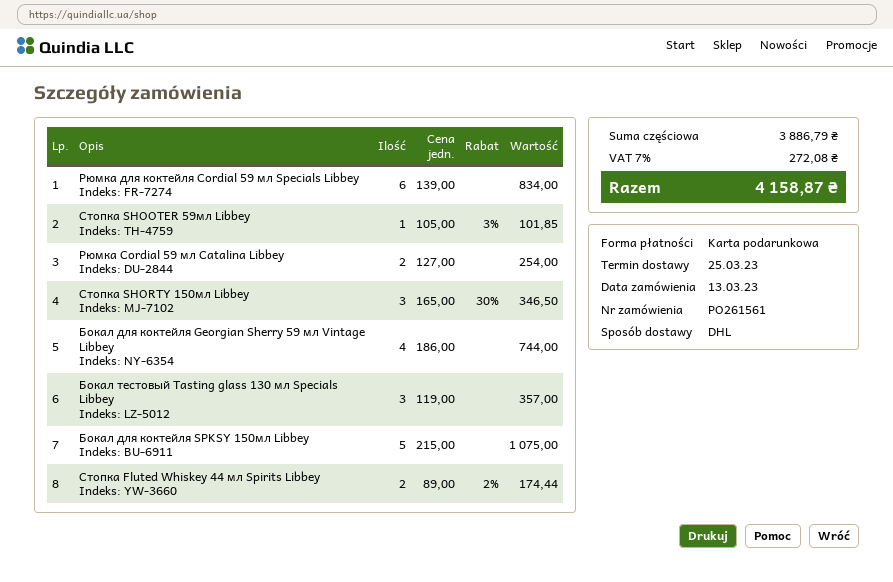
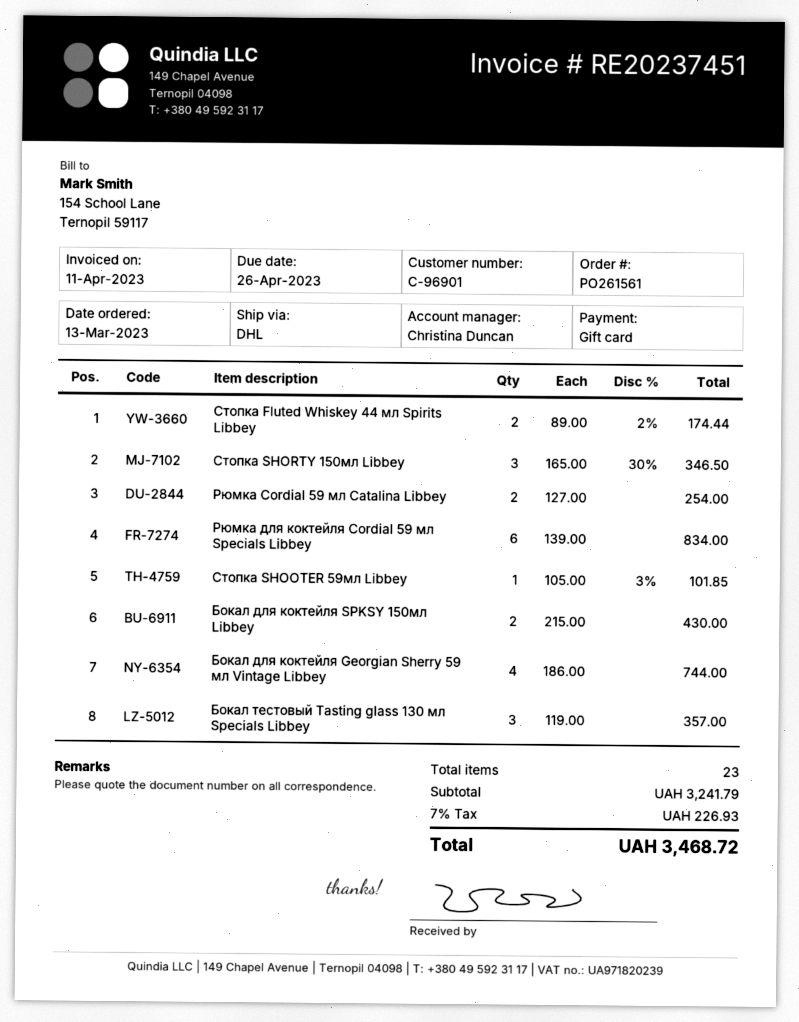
Бокал для коктейля SPKSY 150мл Libbey: 5 x 215.00 = 1075.00 -> 2 x 215.00 = 430.00
subtotal: 3886.79 -> 3241.79
tax: 7% = 272.08 -> 7% = 226.93
total: 4158.87 -> 3468.72

